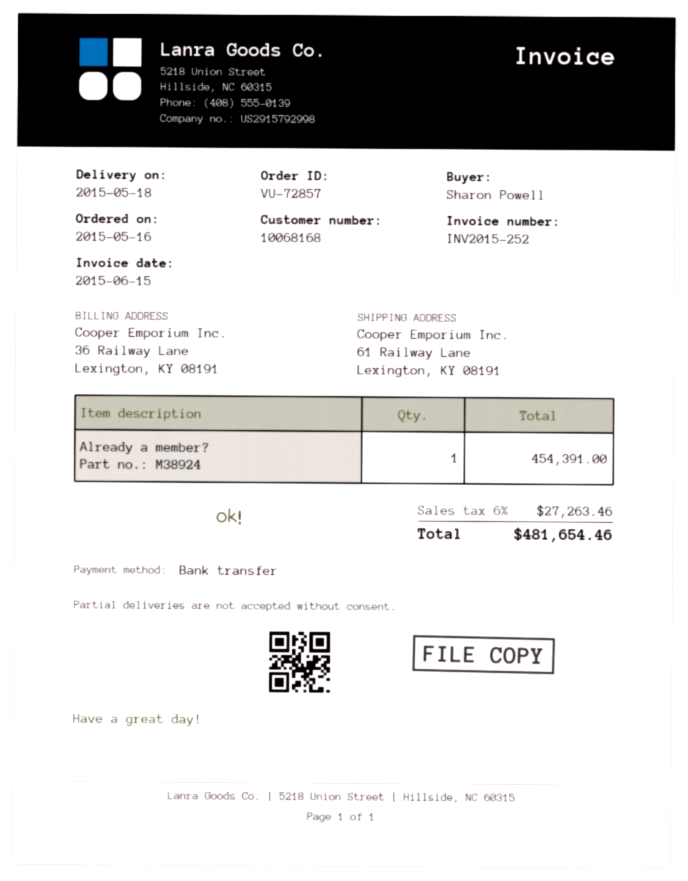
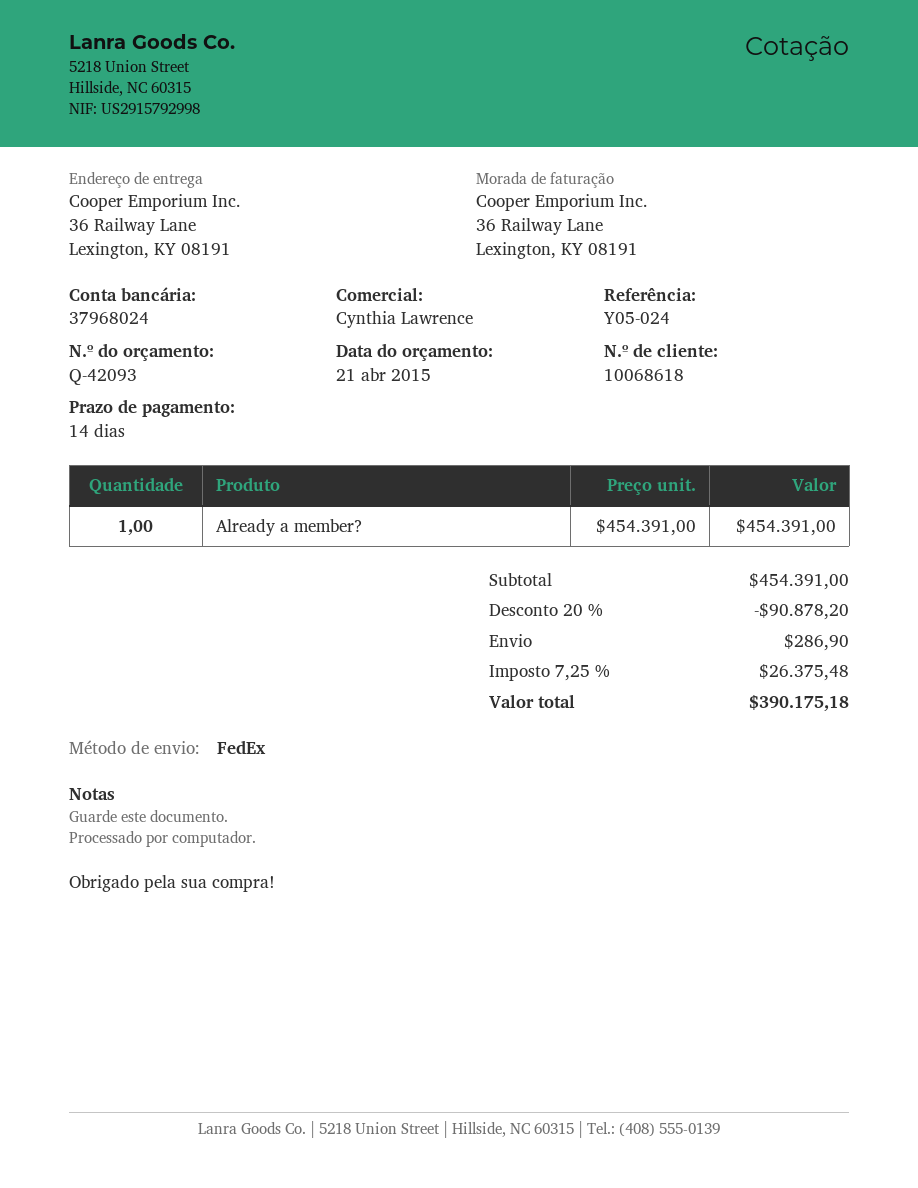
customer number: 10068168 -> 10068618
ship to: 61 Railway Lane, Lexington, KY 08191 -> 36 Railway Lane, Lexington, KY 08191
discount: none -> 20% = 90878.20
shipping: none -> 286.90
tax: 6% = 27263.46 -> 7.25% = 26375.48
total: 481654.46 -> 390175.18

